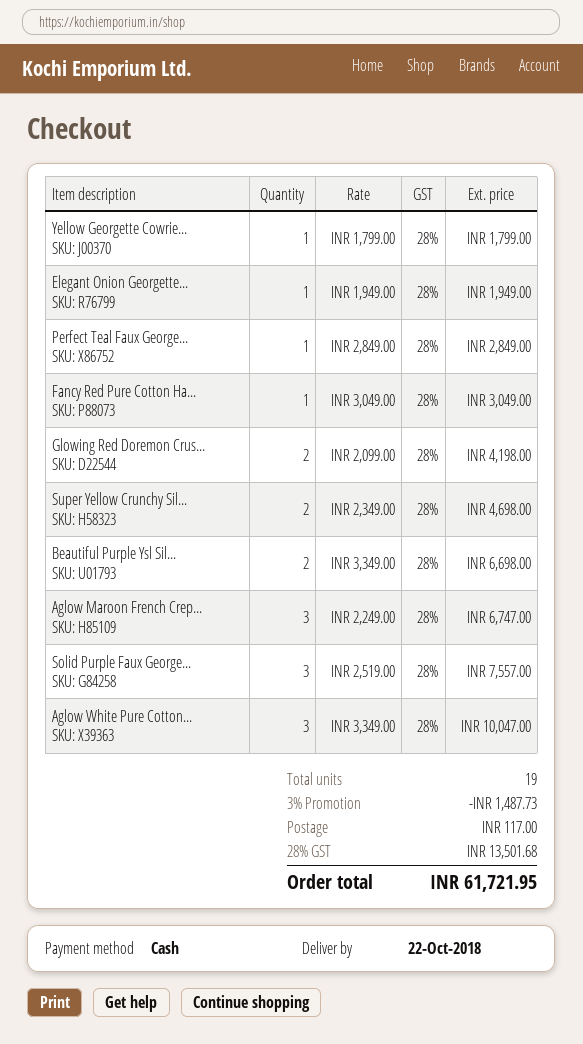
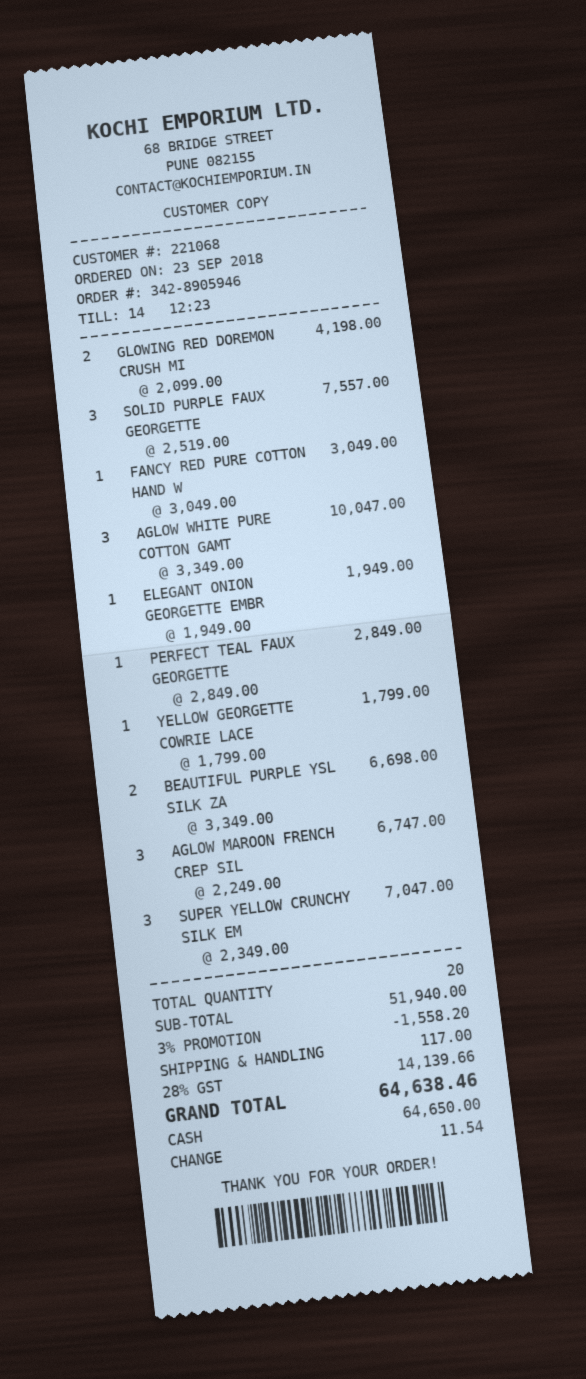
Super Yellow Crunchy Sil...: 2 x 2349.00 = 4698.00 -> 3 x 2349.00 = 7047.00
total quantity: 19 -> 20
discount: 3% = 1487.73 -> 3% = 1558.20
tax: 28% = 13501.68 -> 28% = 14139.66
total: 61721.95 -> 64638.46

